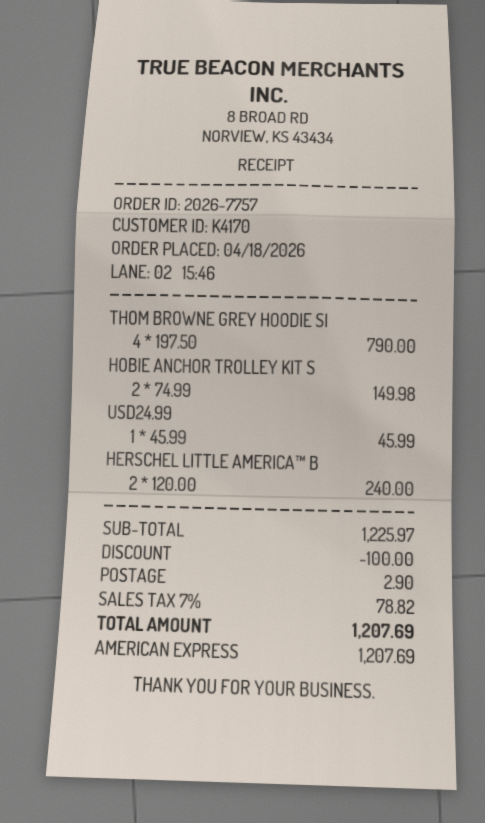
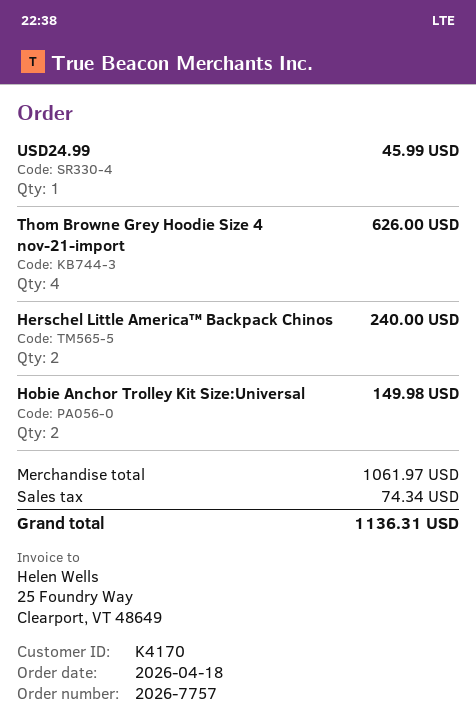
THOM BROWNE GREY HOODIE SI: 4 for 790.00 -> 4 for 626.00
subtotal: 1225.97 -> 1061.97
discount: 100.00 -> none
shipping: 2.90 -> none
tax: 78.82 -> 74.34
total: 1207.69 -> 1136.31

